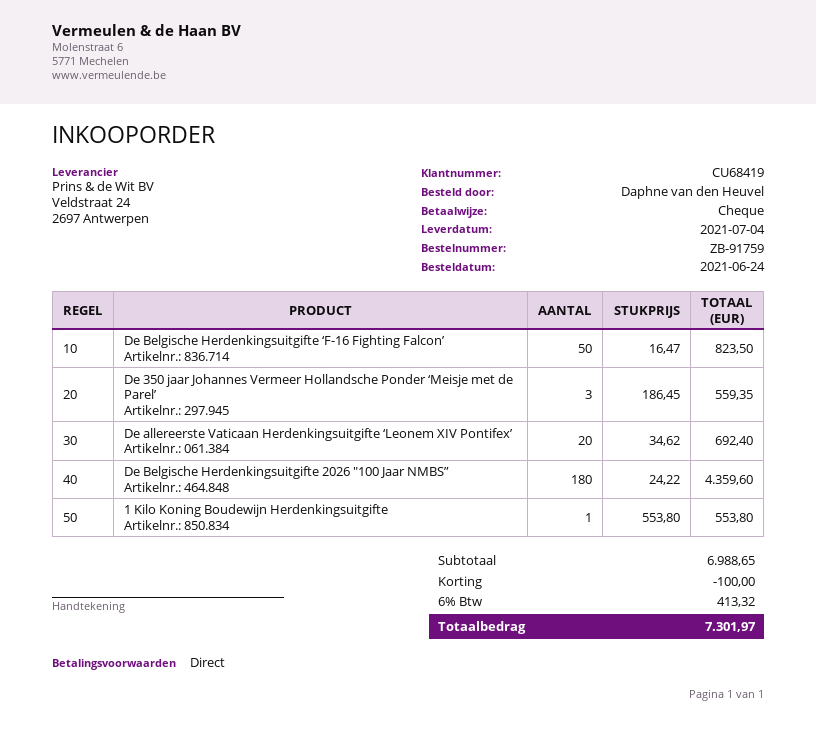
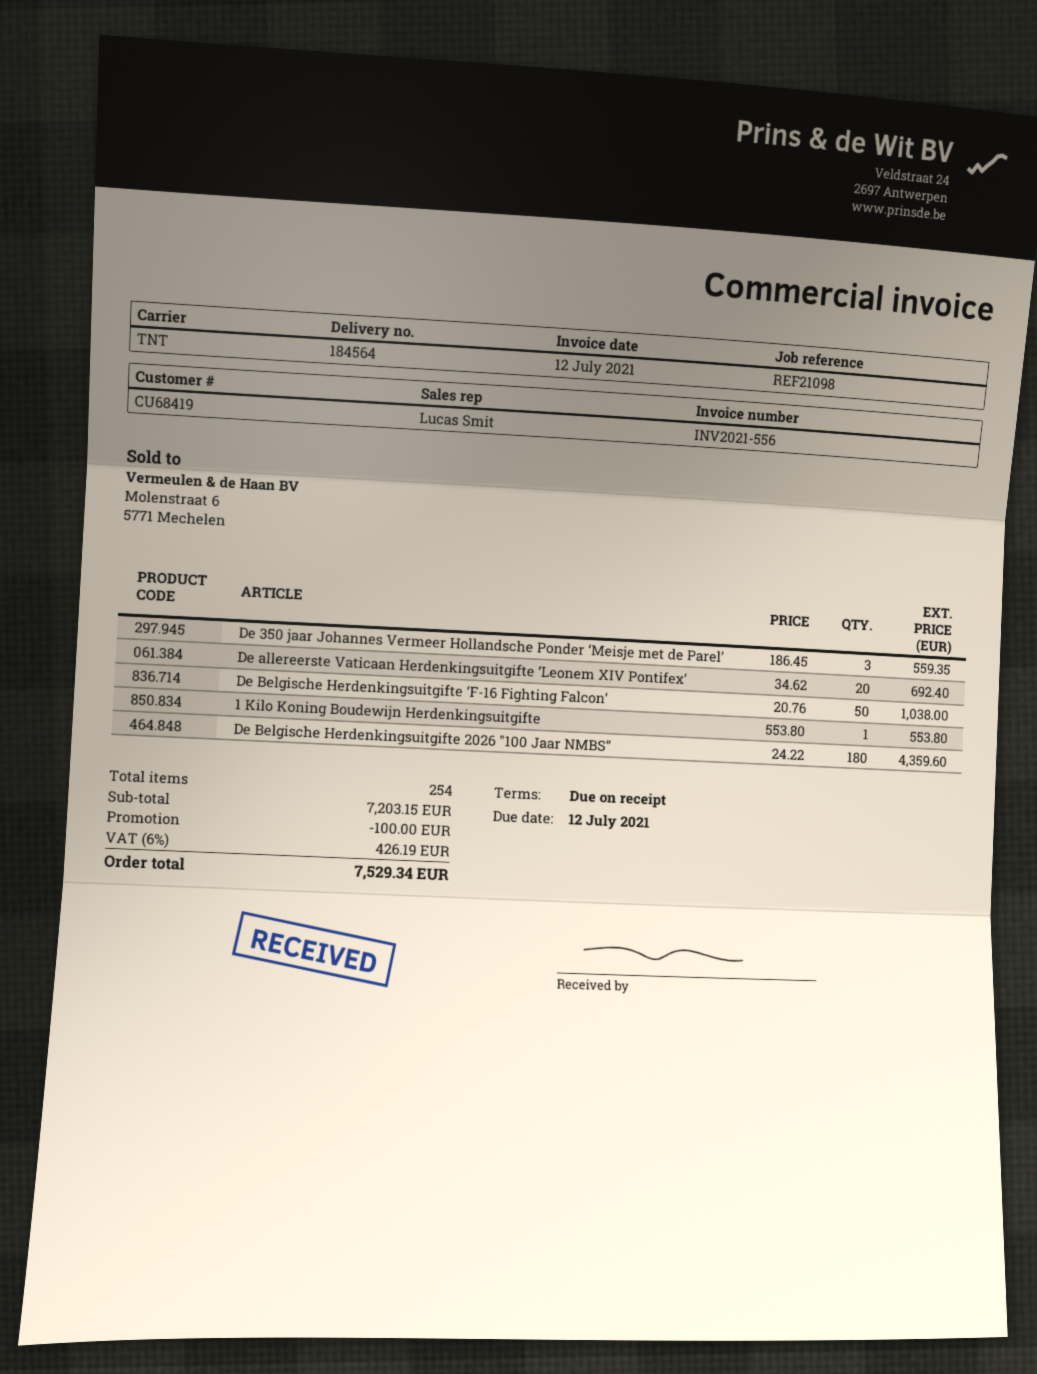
De Belgische Herdenkingsuitgifte ‘F-16 Fighting Falcon’: 50 x 16.47 = 823.50 -> 50 x 20.76 = 1038.00
subtotal: 6988.65 -> 7203.15
tax: 6% = 413.32 -> 6% = 426.19
total: 7301.97 -> 7529.34

